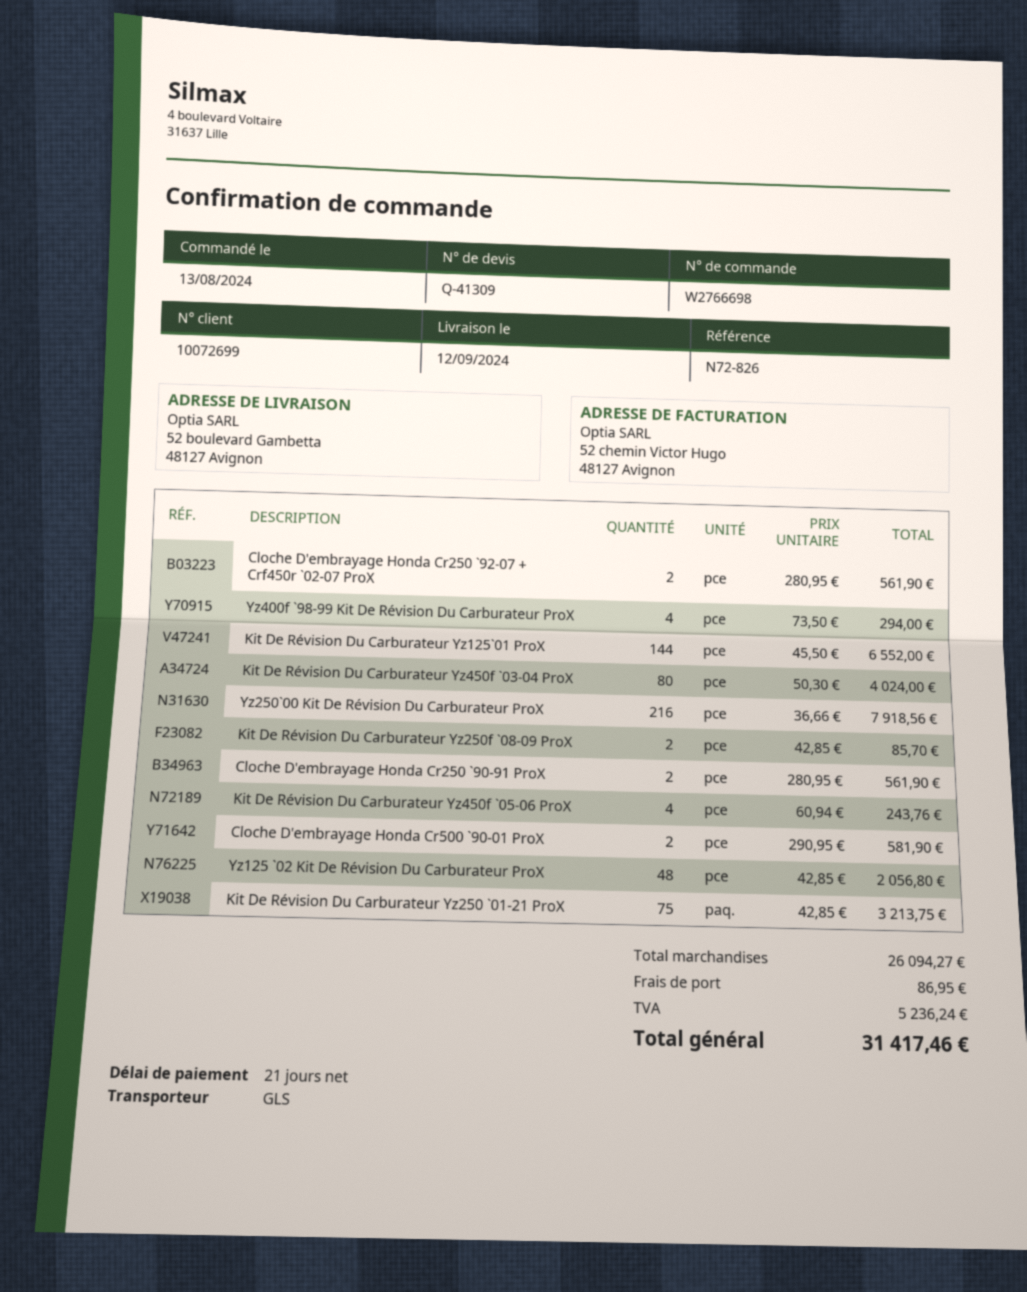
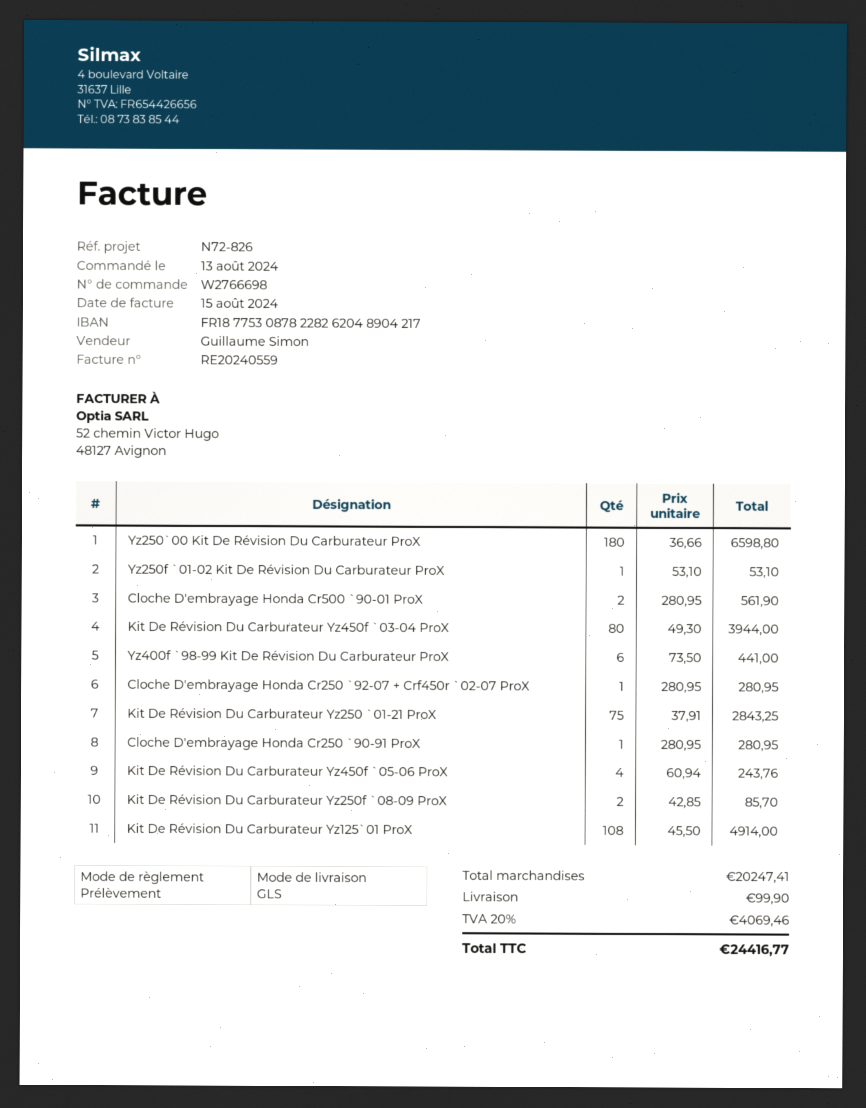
Cloche D'embrayage Honda Cr250 `92-07 + Crf450r `02-07 ProX: 2 x 280.95 = 561.90 -> 1 x 280.95 = 280.95
Yz400f `98-99 Kit De Révision Du Carburateur ProX: 4 x 73.50 = 294.00 -> 6 x 73.50 = 441.00
Kit De Révision Du Carburateur Yz125`01 ProX: 144 x 45.50 = 6552.00 -> 108 x 45.50 = 4914.00
Kit De Révision Du Carburateur Yz450f `03-04 ProX: 80 x 50.30 = 4024.00 -> 80 x 49.30 = 3944.00
Yz250`00 Kit De Révision Du Carburateur ProX: 216 x 36.66 = 7918.56 -> 180 x 36.66 = 6598.80
Cloche D'embrayage Honda Cr250 `90-91 ProX: 2 x 280.95 = 561.90 -> 1 x 280.95 = 280.95
Cloche D'embrayage Honda Cr500 `90-01 ProX: 2 x 290.95 = 581.90 -> 2 x 280.95 = 561.90
Yz125 `02 Kit De Révision Du Carburateur ProX: 48 x 42.85 = 2056.80 -> none
Kit De Révision Du Carburateur Yz250 `01-21 ProX: 75 x 42.85 = 3213.75 -> 75 x 37.91 = 2843.25
Yz250f `01-02 Kit De Révision Du Carburateur ProX: none -> 1 x 53.10 = 53.10
subtotal: 26094.27 -> 20247.41
shipping: 86.95 -> 99.90
tax: 5236.24 -> 4069.46
total: 31417.46 -> 24416.77

